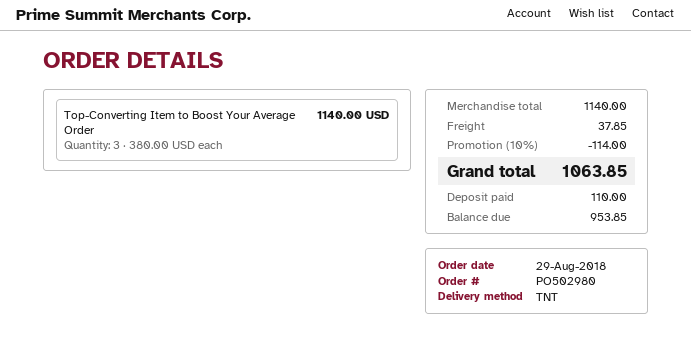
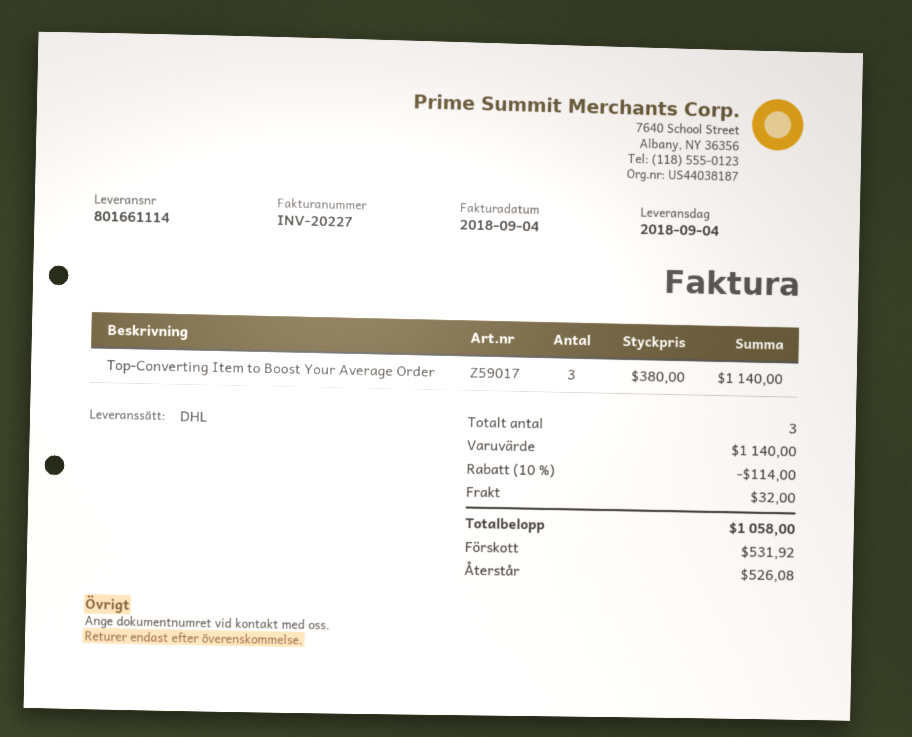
shipping method: TNT -> DHL
shipping: 37.85 -> 32.00
total: 1063.85 -> 1058.00
deposit: 110.00 -> 531.92
balance: 953.85 -> 526.08

